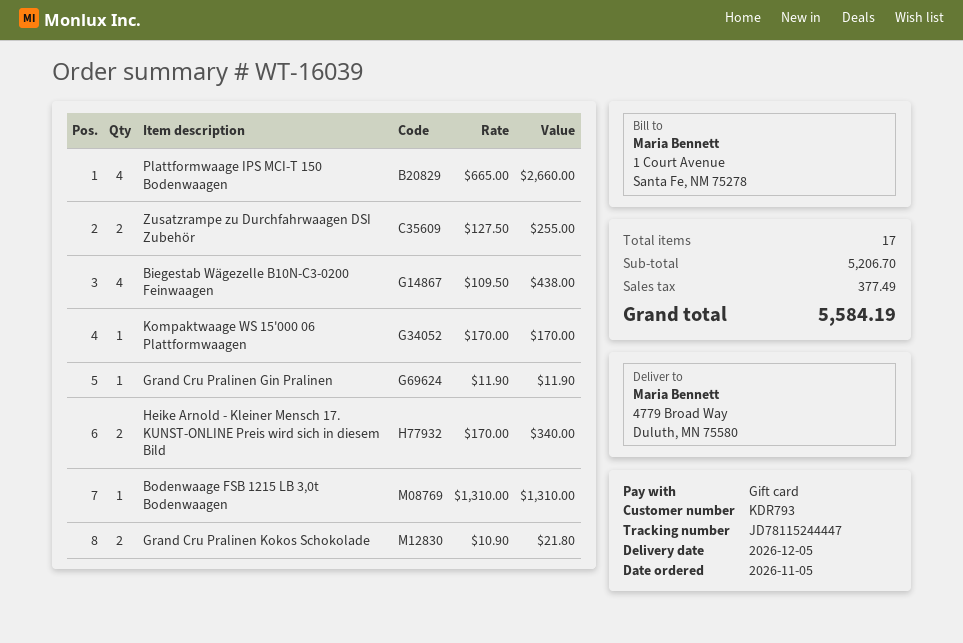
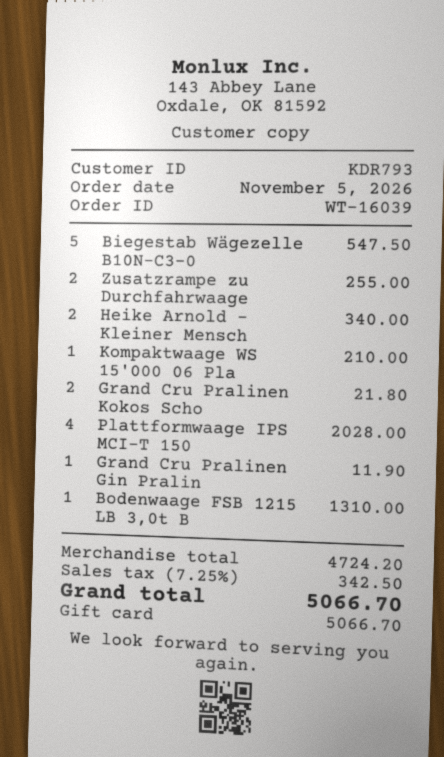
Plattformwaage IPS MCI-T 150 Bodenwaagen: 4 for 2660.00 -> 4 for 2028.00
Biegestab Wägezelle B10N-C3-0200 Feinwaagen: 4 for 438.00 -> 5 for 547.50
Kompaktwaage WS 15'000 06 Plattformwaagen: 1 for 170.00 -> 1 for 210.00
subtotal: 5206.70 -> 4724.20
tax: 377.49 -> 342.50
total: 5584.19 -> 5066.70

